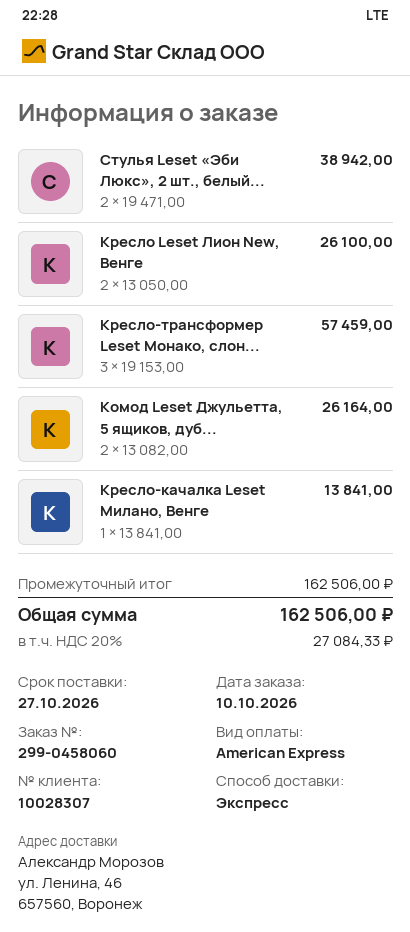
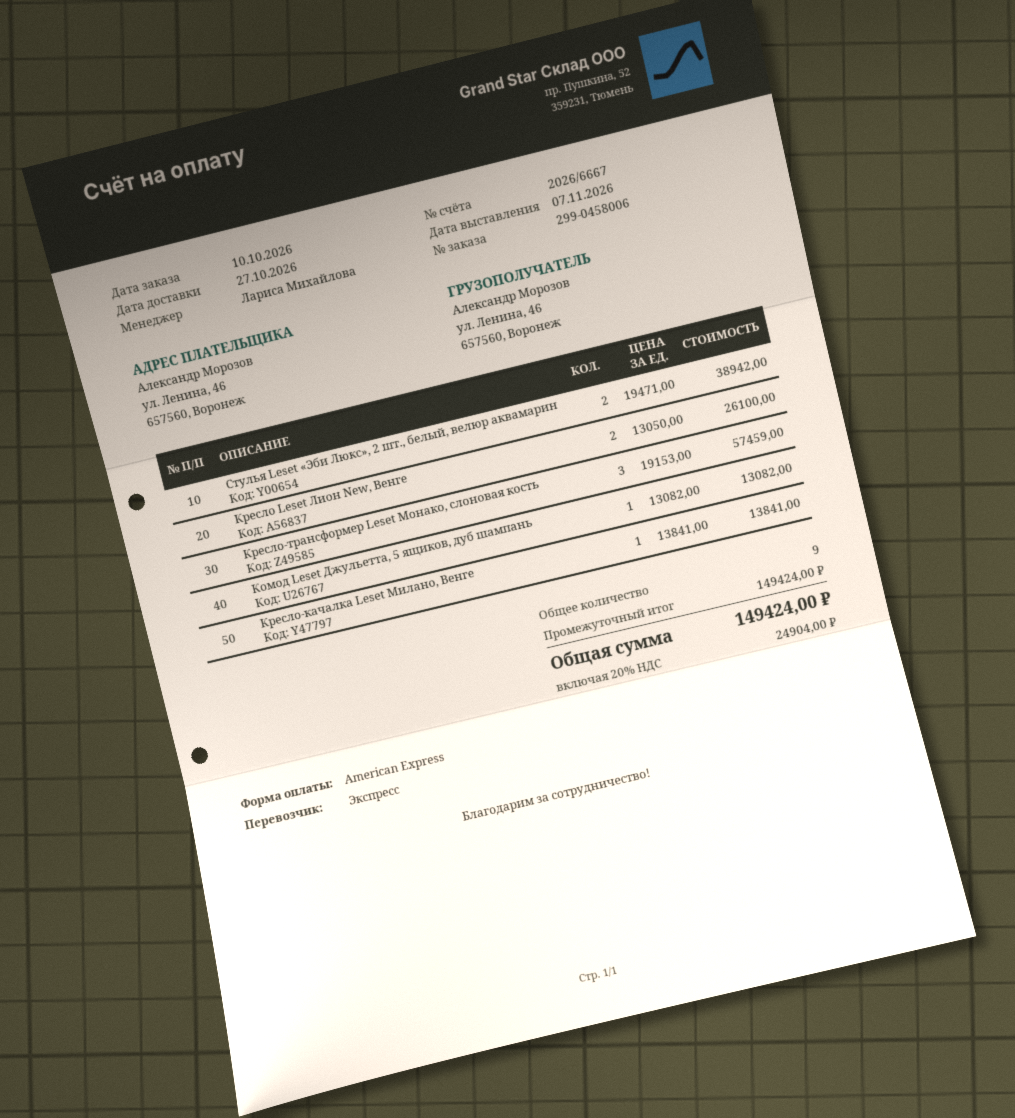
order number: 299-0458060 -> 299-0458006
Комод Leset Джульетта, 5 ящиков, дуб...: 2 x 13082.00 = 26164.00 -> 1 x 13082.00 = 13082.00
subtotal: 162506.00 -> 149424.00
tax: 20% = 27084.33 -> 20% = 24904.00
total: 162506.00 -> 149424.00

